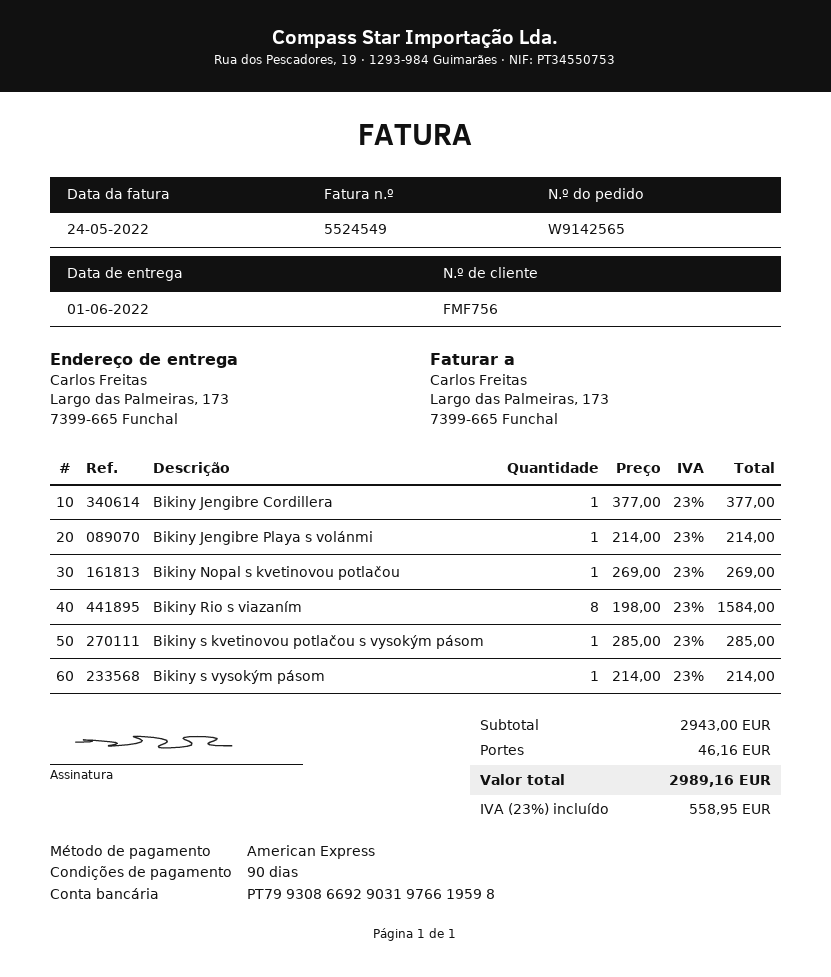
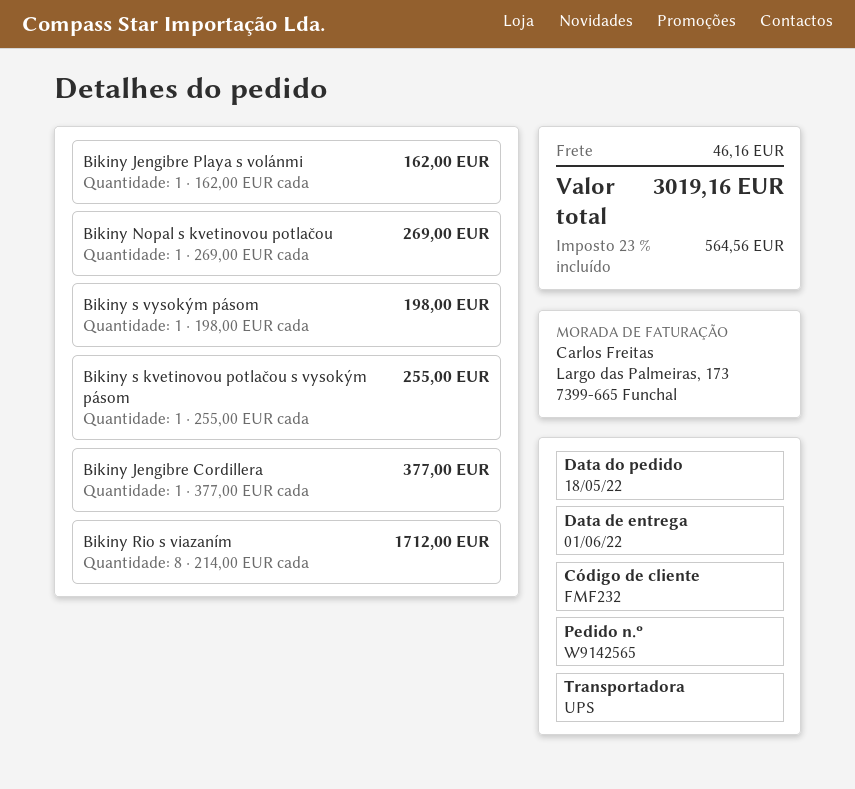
customer number: FMF756 -> FMF232
Bikiny Jengibre Playa s volánmi: 1 x 214.00 = 214.00 -> 1 x 162.00 = 162.00
Bikiny Rio s viazaním: 8 x 198.00 = 1584.00 -> 8 x 214.00 = 1712.00
Bikiny s kvetinovou potlačou s vysokým pásom: 1 x 285.00 = 285.00 -> 1 x 255.00 = 255.00
Bikiny s vysokým pásom: 1 x 214.00 = 214.00 -> 1 x 198.00 = 198.00
tax: 23% = 558.95 -> 23% = 564.56
total: 2989.16 -> 3019.16

